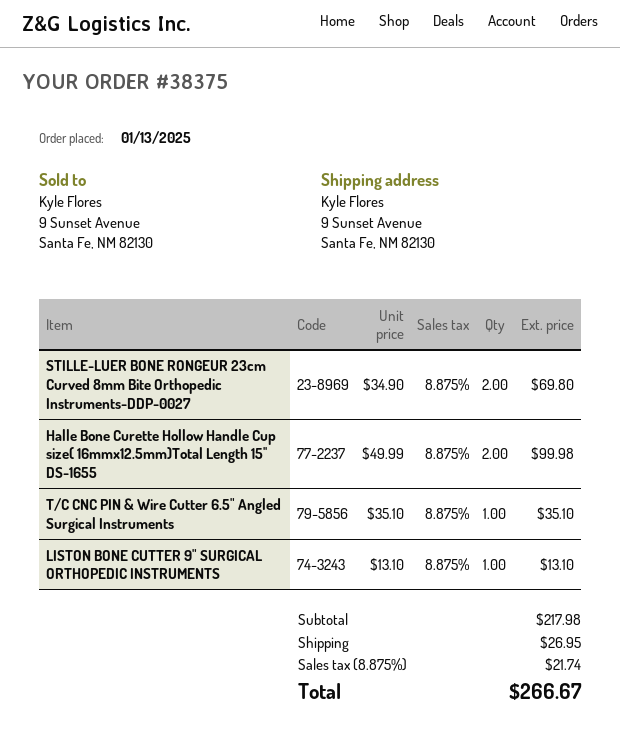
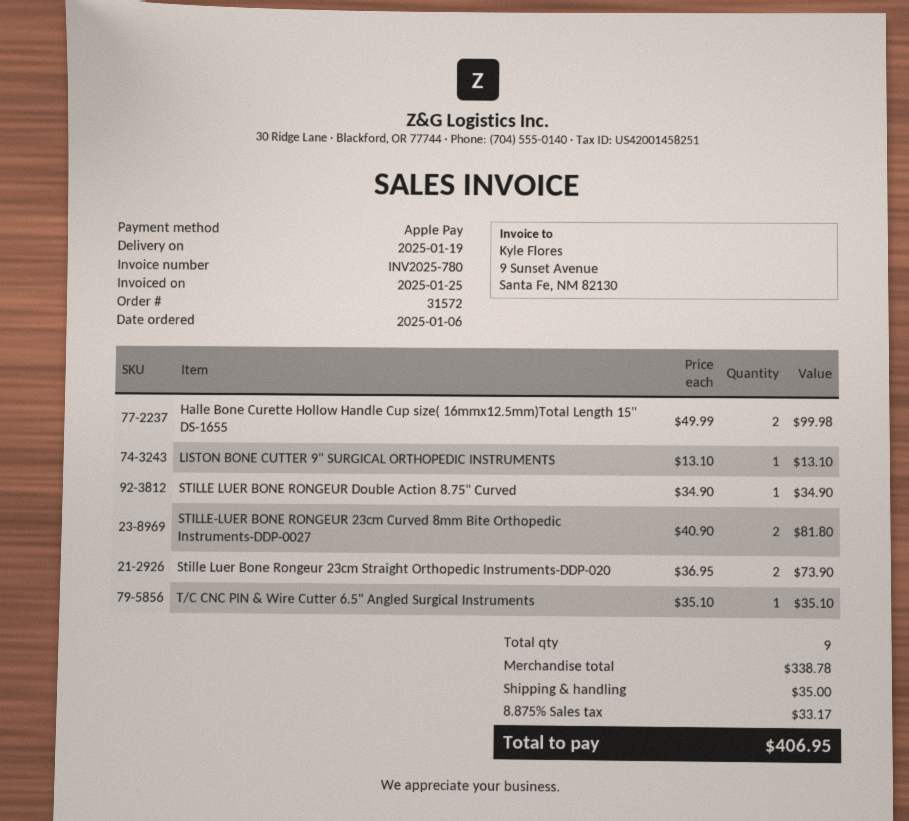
order number: 38375 -> 31572
order date: 2025-01-13 -> 2025-01-06
STILLE-LUER BONE RONGEUR 23cm Curved 8mm Bite Orthopedic Instruments-DDP-0027: 2 x 34.90 = 69.80 -> 2 x 40.90 = 81.80
STILLE LUER BONE RONGEUR Double Action 8.75" Curved: none -> 1 x 34.90 = 34.90
Stille Luer Bone Rongeur 23cm Straight Orthopedic Instruments-DDP-020: none -> 2 x 36.95 = 73.90
subtotal: 217.98 -> 338.78
shipping: 26.95 -> 35.00
tax: 8.875% = 21.74 -> 8.875% = 33.17
total: 266.67 -> 406.95

